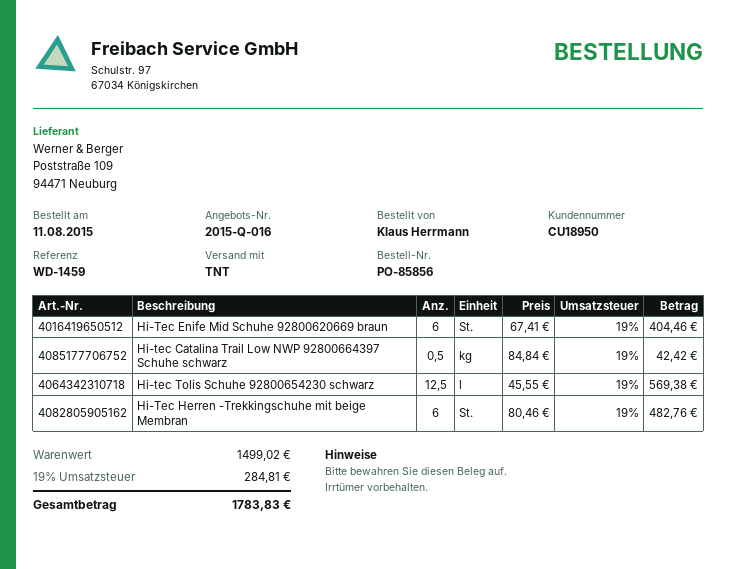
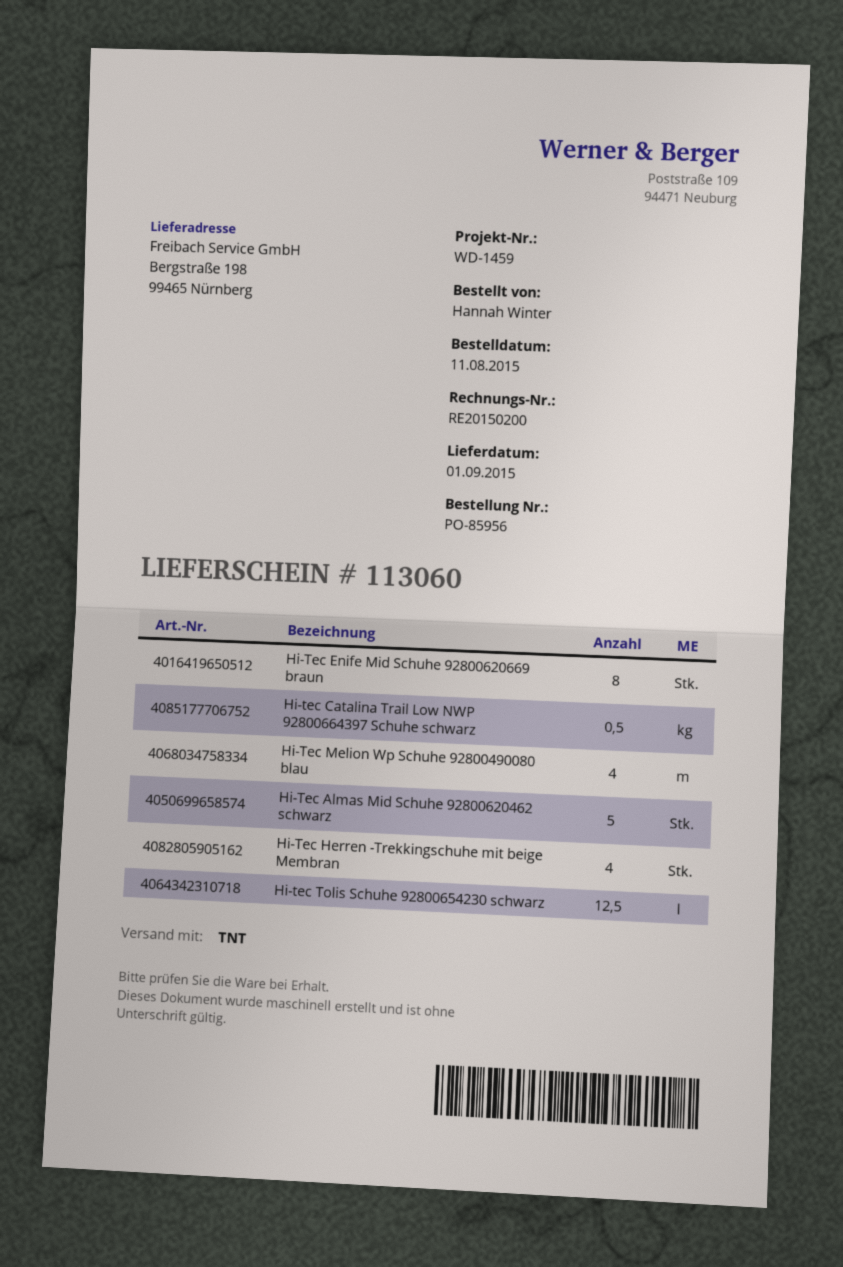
order number: PO-85856 -> PO-85956
ordered by: Klaus Herrmann -> Hannah Winter
Hi-Tec Enife Mid Schuhe 92800620669 braun: 6 -> 8
Hi-Tec Herren -Trekkingschuhe mit beige Membran: 6 -> 4
Hi-Tec Melion Wp Schuhe 92800490080 blau: none -> 4
Hi-Tec Almas Mid Schuhe 92800620462 schwarz: none -> 5

